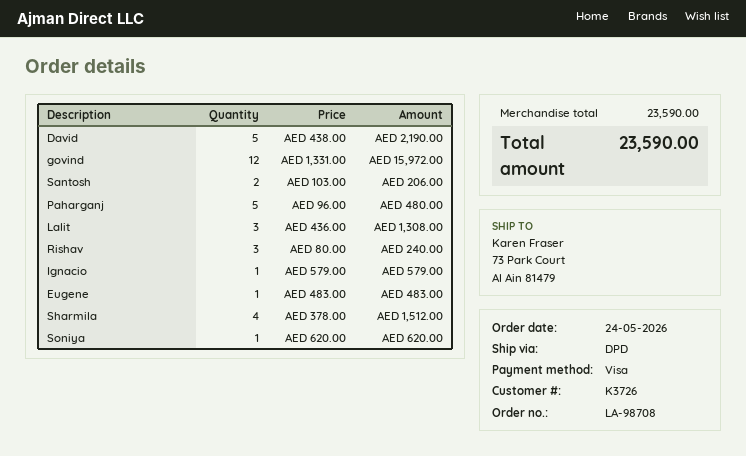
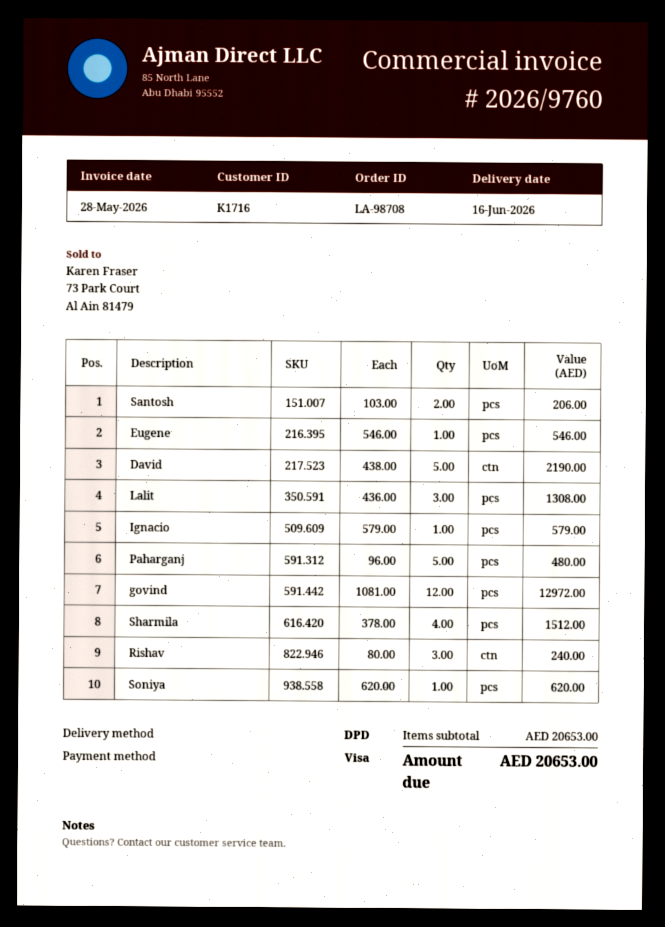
customer number: K3726 -> K1716
govind: 12 x 1331.00 = 15972.00 -> 12 x 1081.00 = 12972.00
Eugene: 1 x 483.00 = 483.00 -> 1 x 546.00 = 546.00
subtotal: 23590.00 -> 20653.00
total: 23590.00 -> 20653.00

